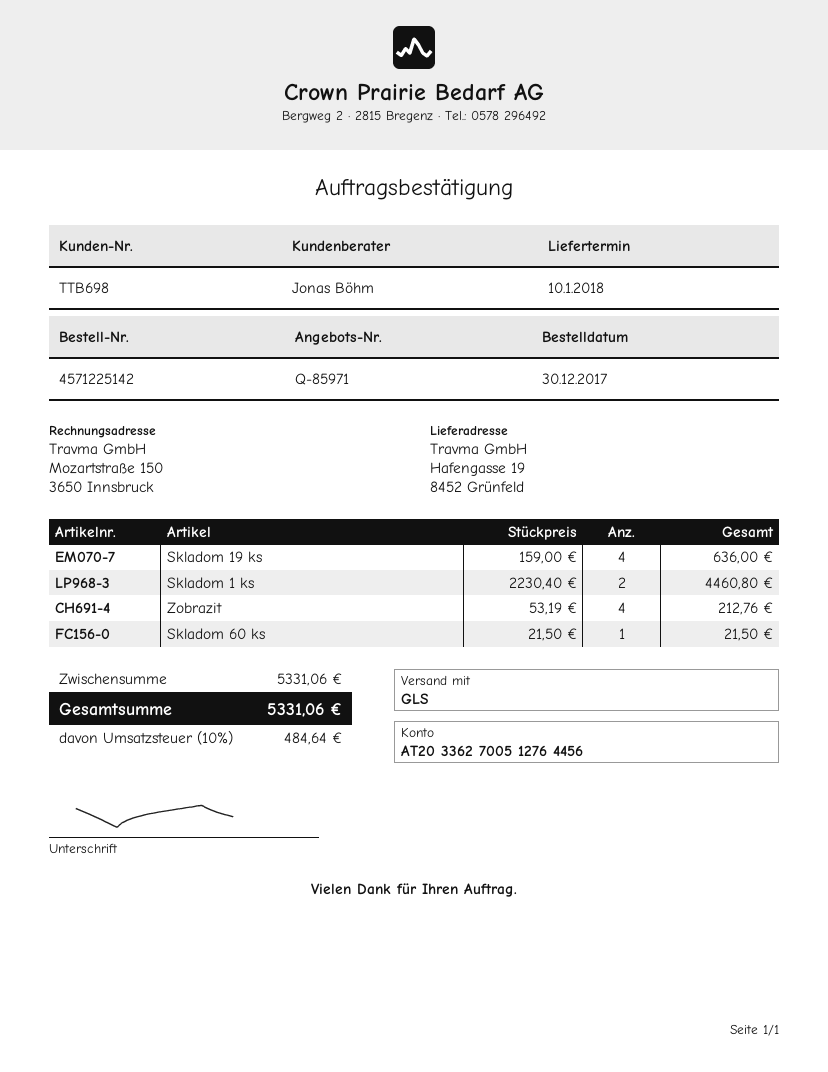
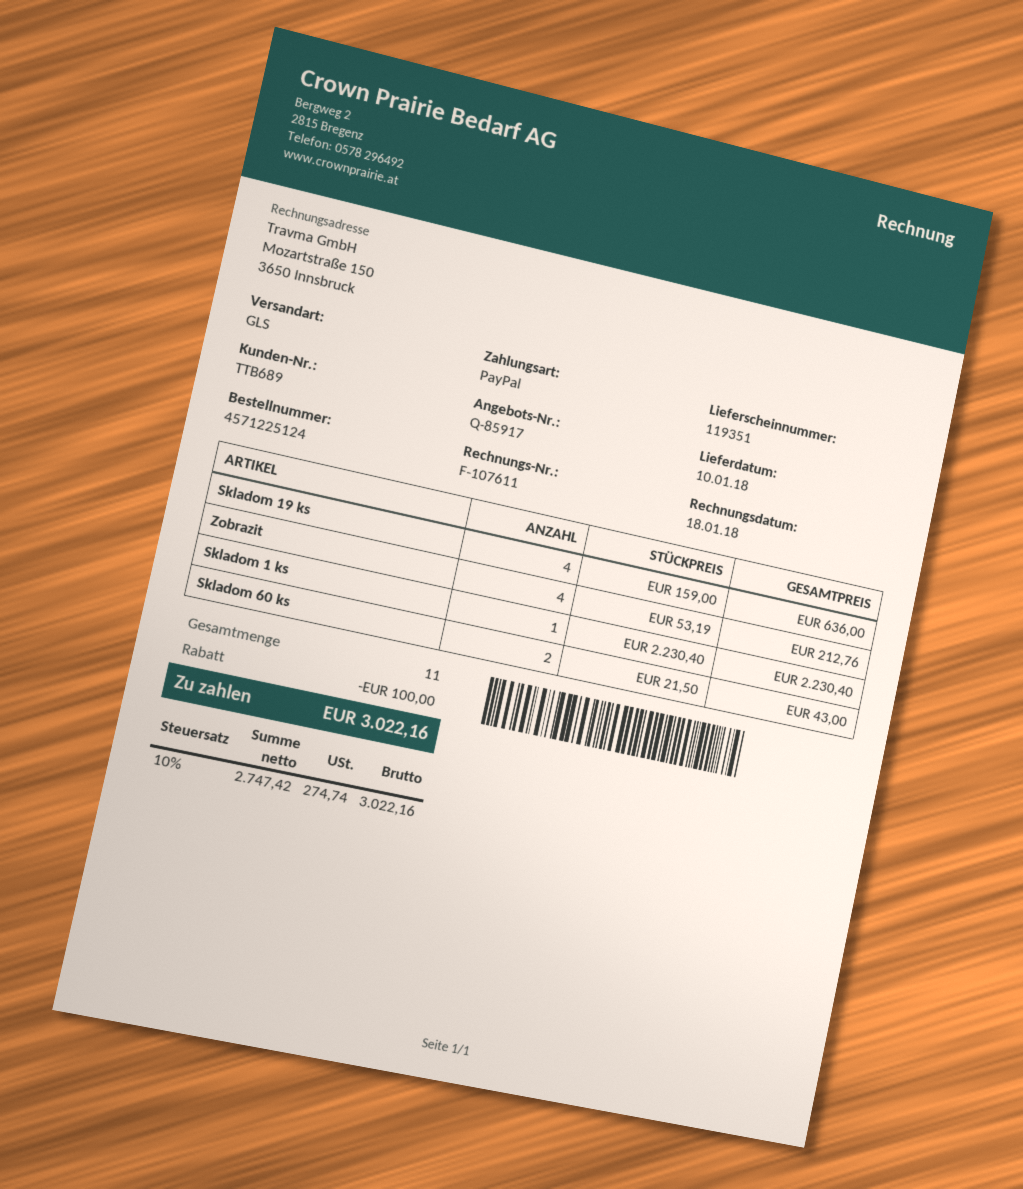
quote number: Q-85971 -> Q-85917
order number: 4571225142 -> 4571225124
customer number: TTB698 -> TTB689
Skladom 1 ks: 2 x 2230.40 = 4460.80 -> 1 x 2230.40 = 2230.40
Skladom 60 ks: 1 x 21.50 = 21.50 -> 2 x 21.50 = 43.00
discount: none -> 100.00
tax: 10% = 484.64 -> 10% = 274.74
total: 5331.06 -> 3022.16

